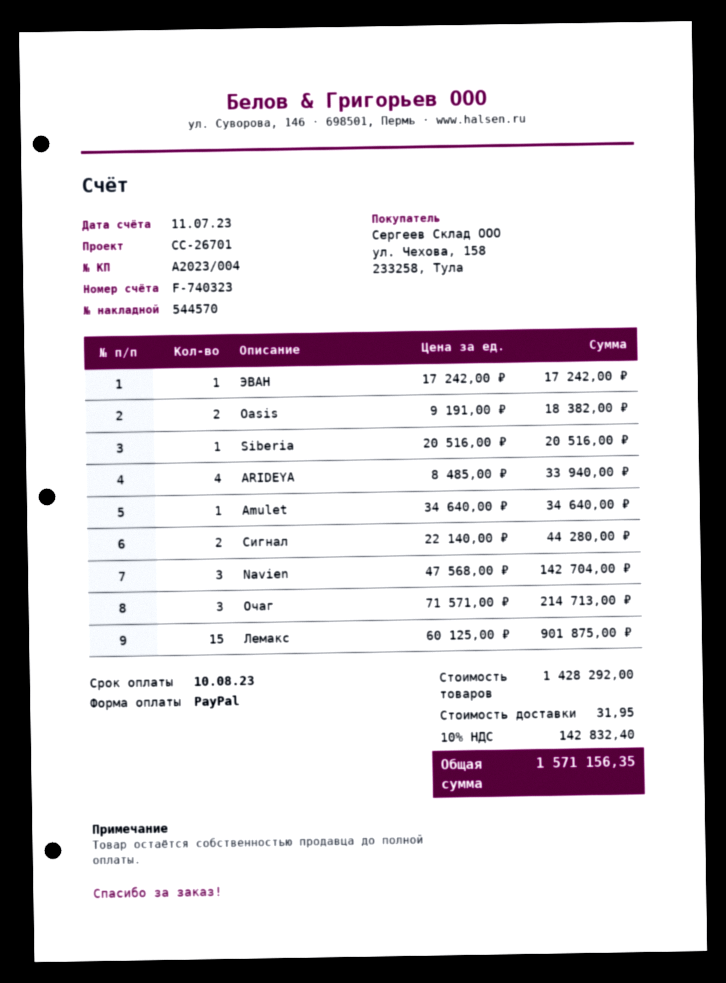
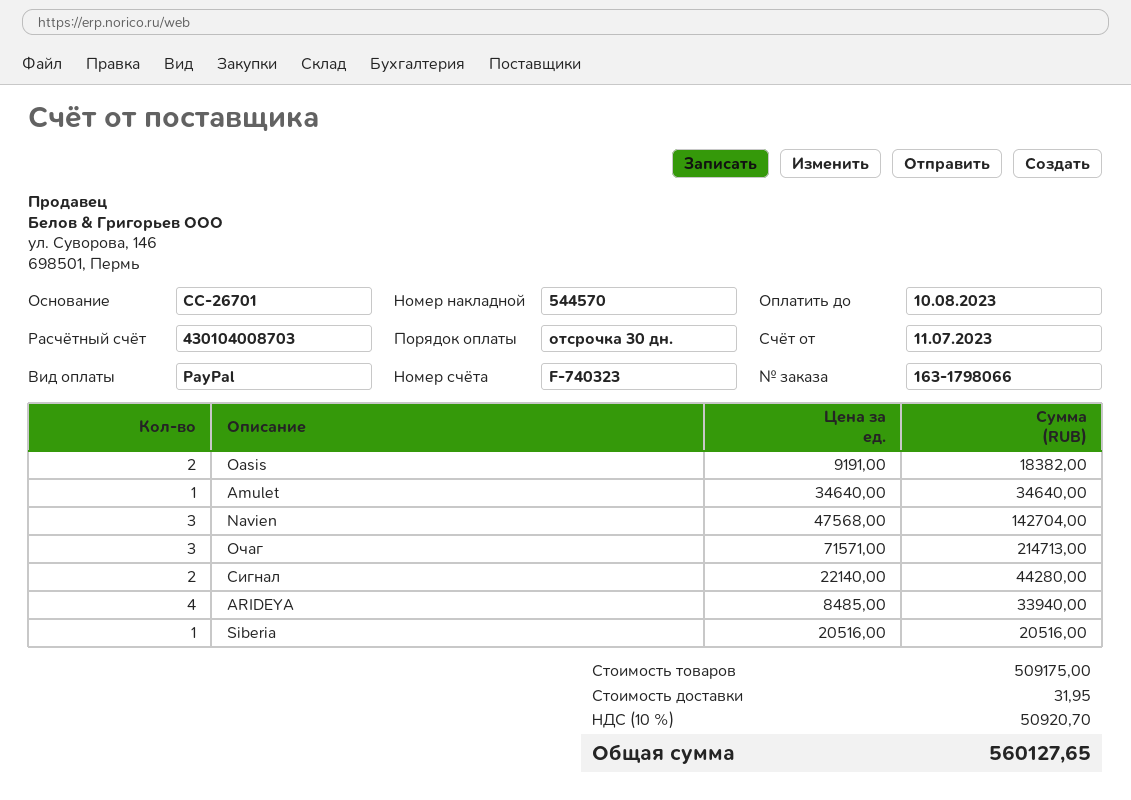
ЭВАН: 1 x 17242.00 = 17242.00 -> none
Лемакс: 15 x 60125.00 = 901875.00 -> none
subtotal: 1428292.00 -> 509175.00
tax: 10% = 142832.40 -> 10% = 50920.70
total: 1571156.35 -> 560127.65

